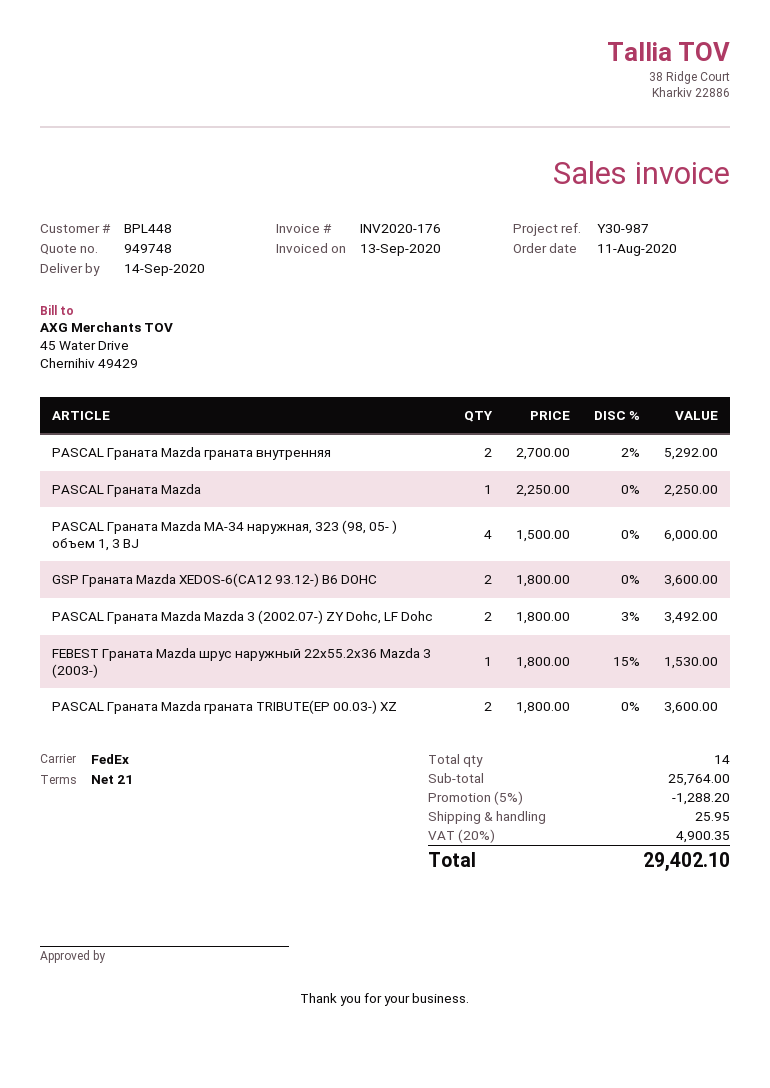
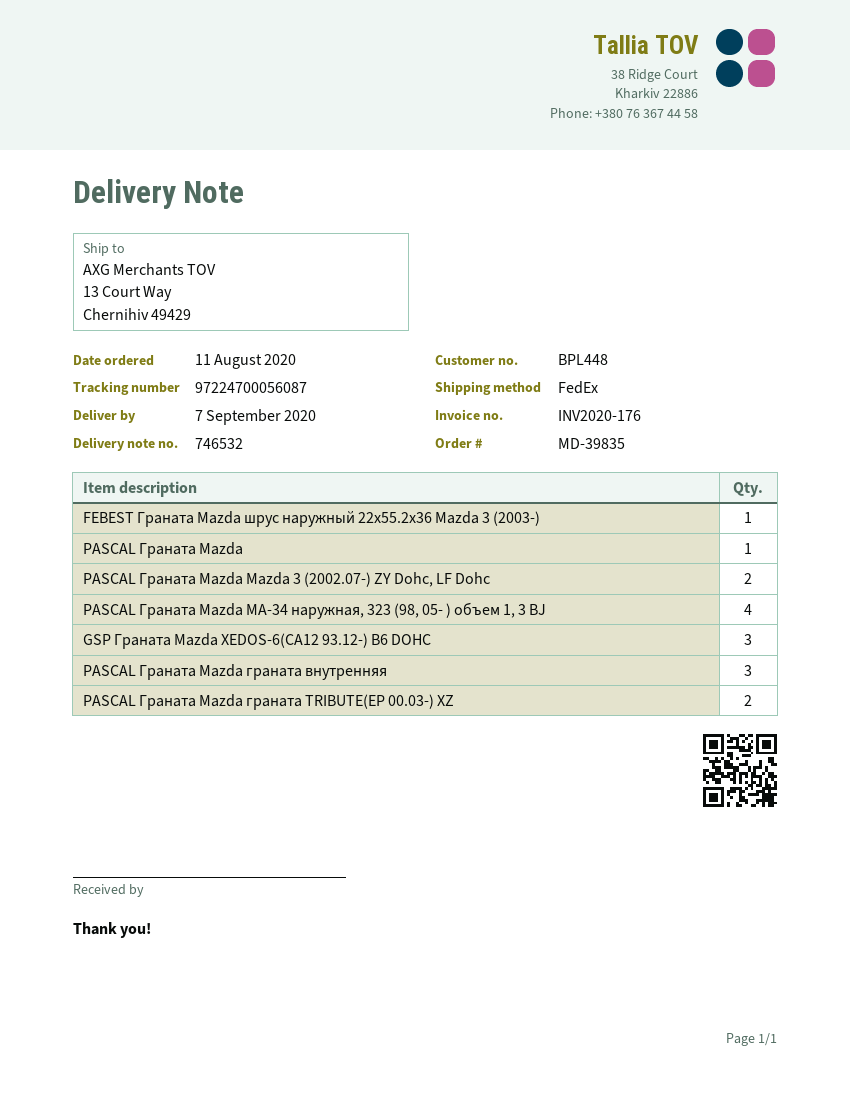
delivery date: 2020-09-14 -> 2020-09-07
PASCAL Граната Mazda граната внутренняя: 2 -> 3
GSP Граната Mazda XEDOS-6(CA12 93.12-) B6 DOHC: 2 -> 3

